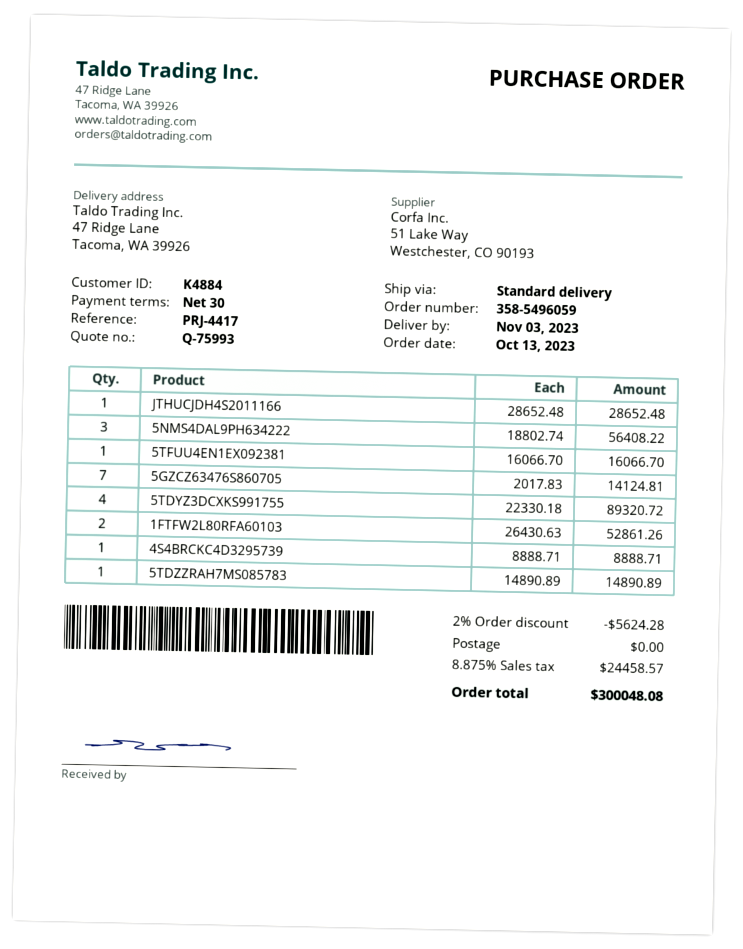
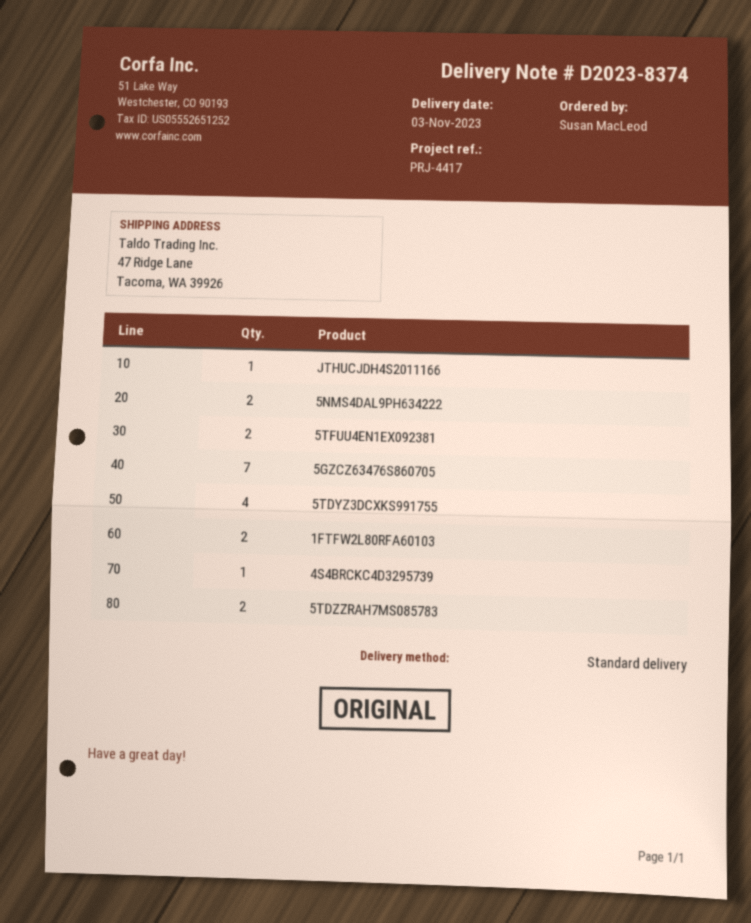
5NMS4DAL9PH634222: 3 -> 2
5TFUU4EN1EX092381: 1 -> 2
5TDZZRAH7MS085783: 1 -> 2

